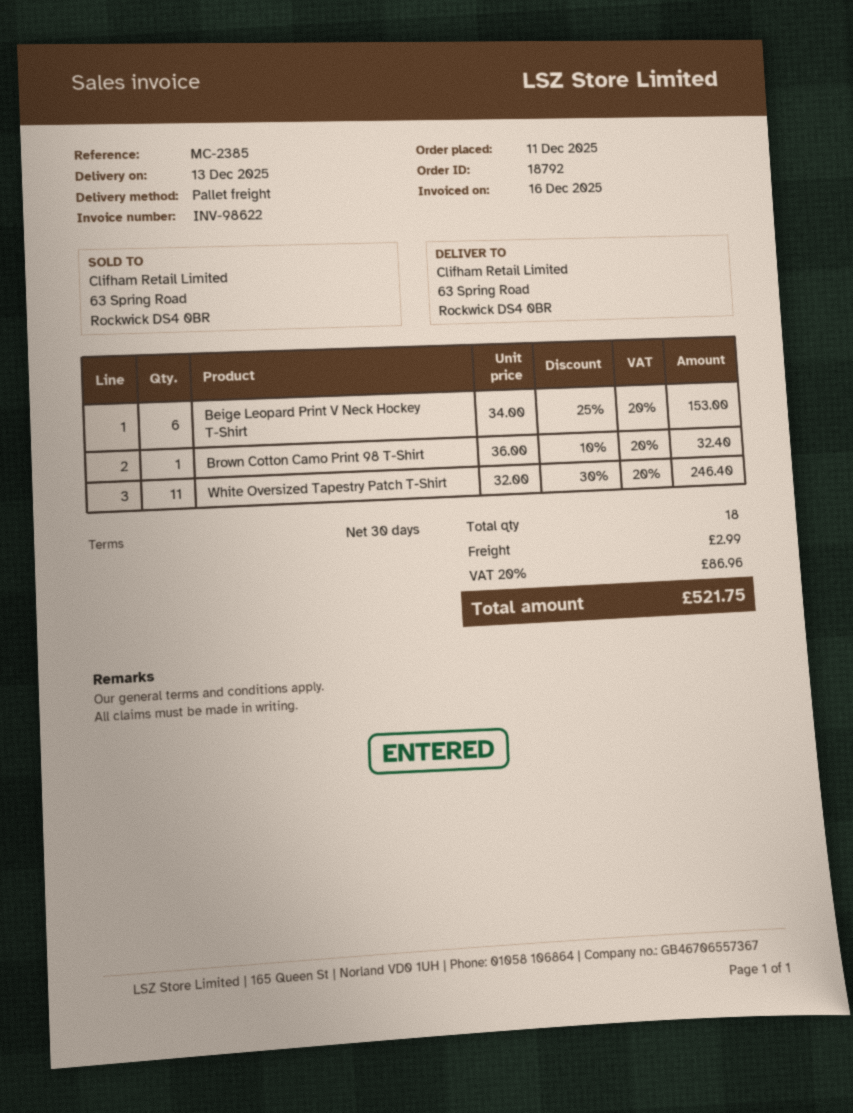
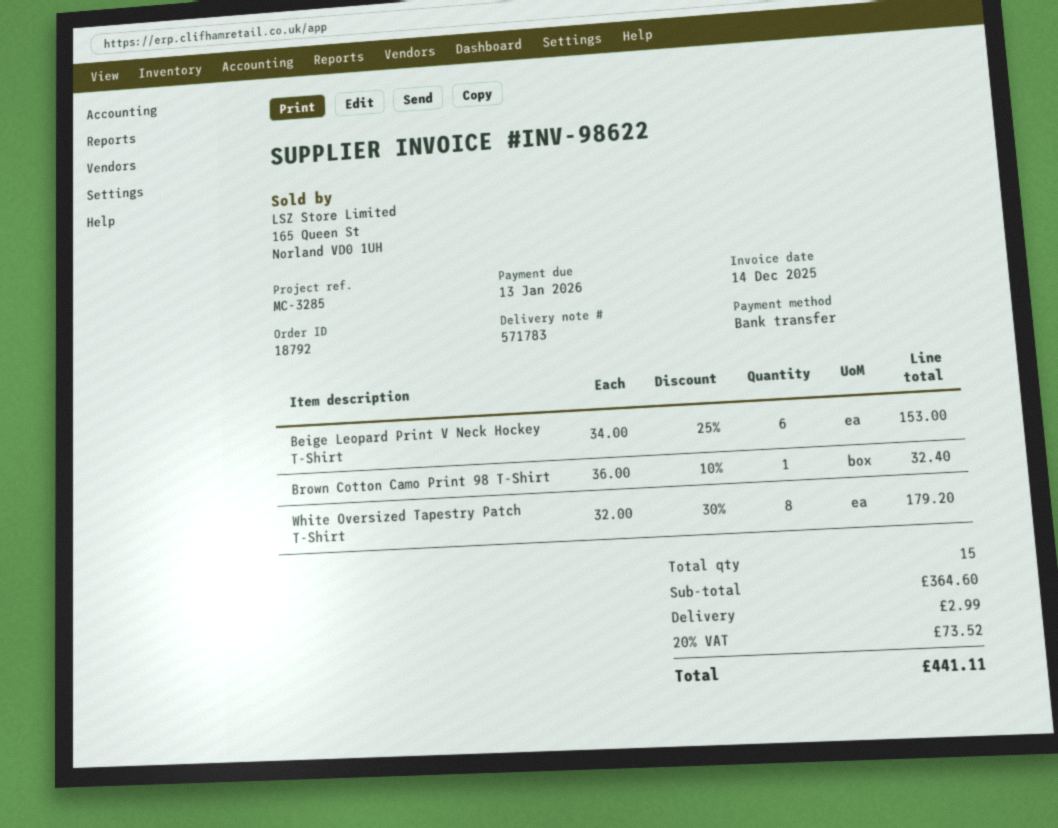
invoice date: 2025-12-16 -> 2025-12-14
reference: MC-2385 -> MC-3285
White Oversized Tapestry Patch T-Shirt: 11 x 32.00 - 30% = 246.40 -> 8 x 32.00 - 30% = 179.20
total quantity: 18 -> 15
tax: 20% = 86.96 -> 20% = 73.52
total: 521.75 -> 441.11

